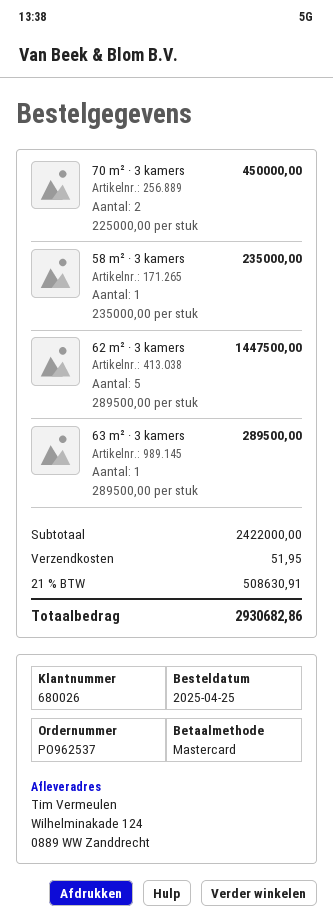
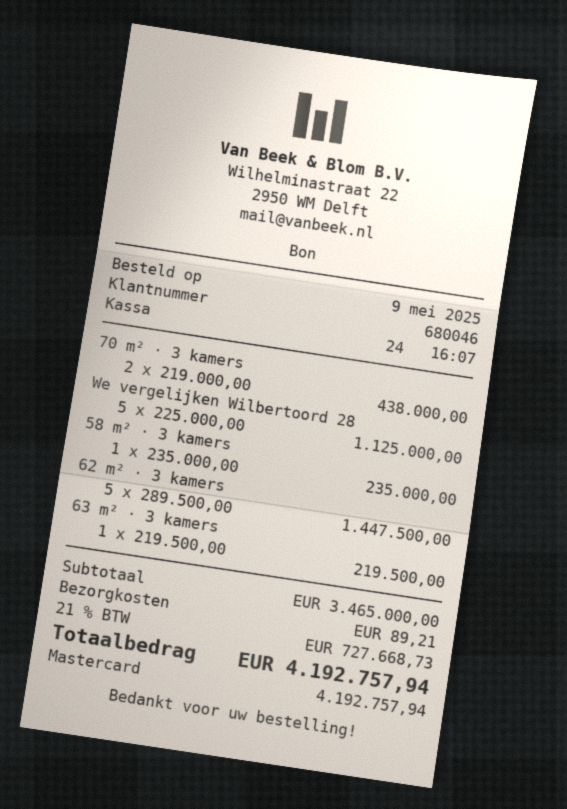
order date: 2025-04-25 -> 2025-05-09
customer number: 680026 -> 680046
70 m² · 3 kamers: 2 x 225000.00 = 450000.00 -> 2 x 219000.00 = 438000.00
63 m² · 3 kamers: 1 x 289500.00 = 289500.00 -> 1 x 219500.00 = 219500.00
We vergelijken Wilbertoord 28: none -> 5 x 225000.00 = 1125000.00
subtotal: 2422000.00 -> 3465000.00
shipping: 51.95 -> 89.21
tax: 21% = 508630.91 -> 21% = 727668.73
total: 2930682.86 -> 4192757.94

